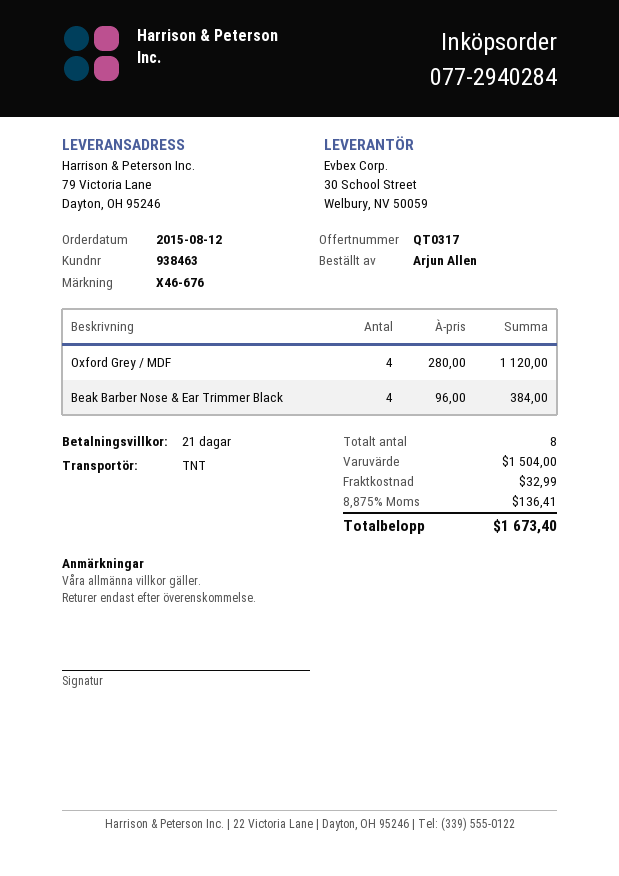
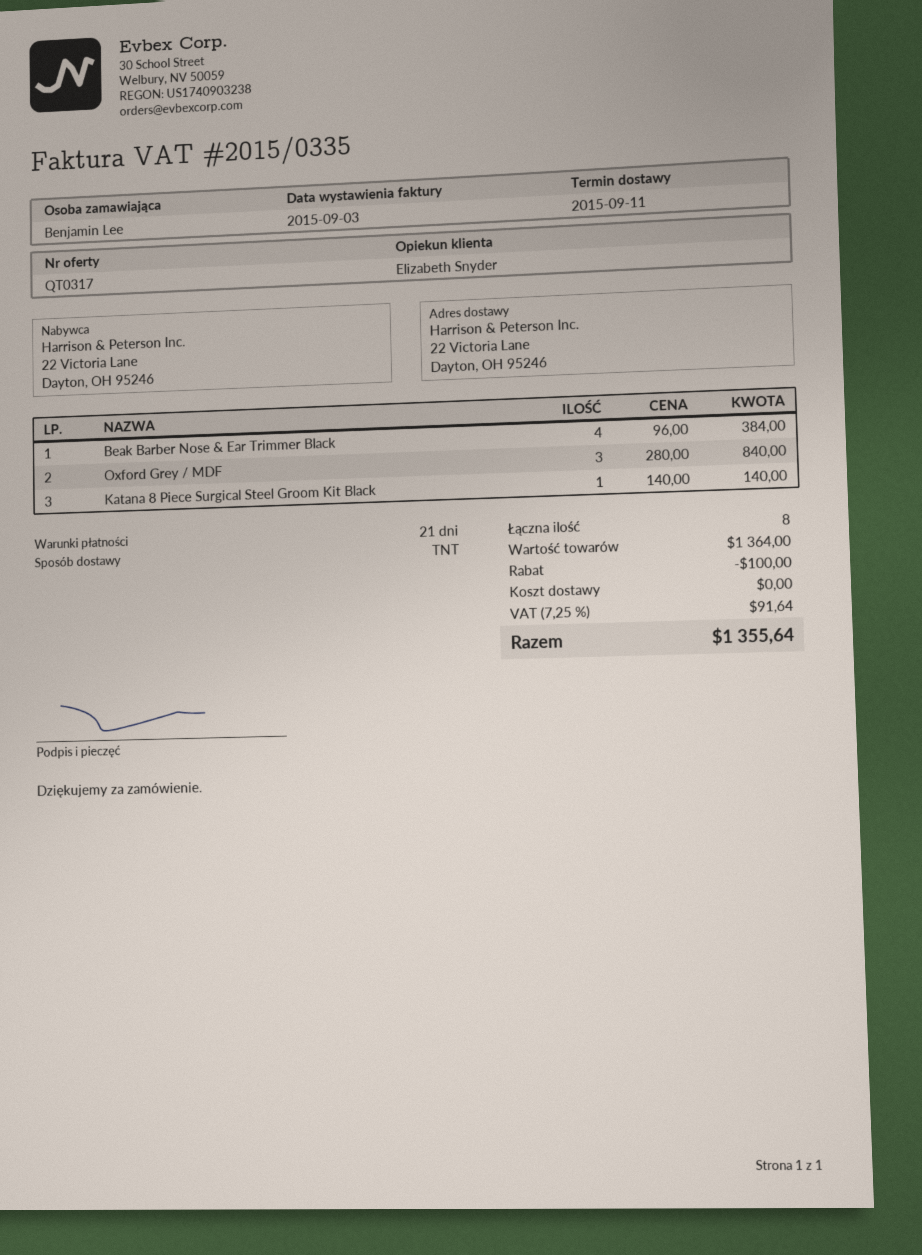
ordered by: Arjun Allen -> Benjamin Lee
ship to: 79 Victoria Lane, Dayton, OH 95246 -> 22 Victoria Lane, Dayton, OH 95246
Oxford Grey / MDF: 4 x 280.00 = 1120.00 -> 3 x 280.00 = 840.00
Katana 8 Piece Surgical Steel Groom Kit Black: none -> 1 x 140.00 = 140.00
subtotal: 1504.00 -> 1364.00
discount: none -> 100.00
shipping: 32.99 -> 0.00
tax: 8.875% = 136.41 -> 7.25% = 91.64
total: 1673.40 -> 1355.64

